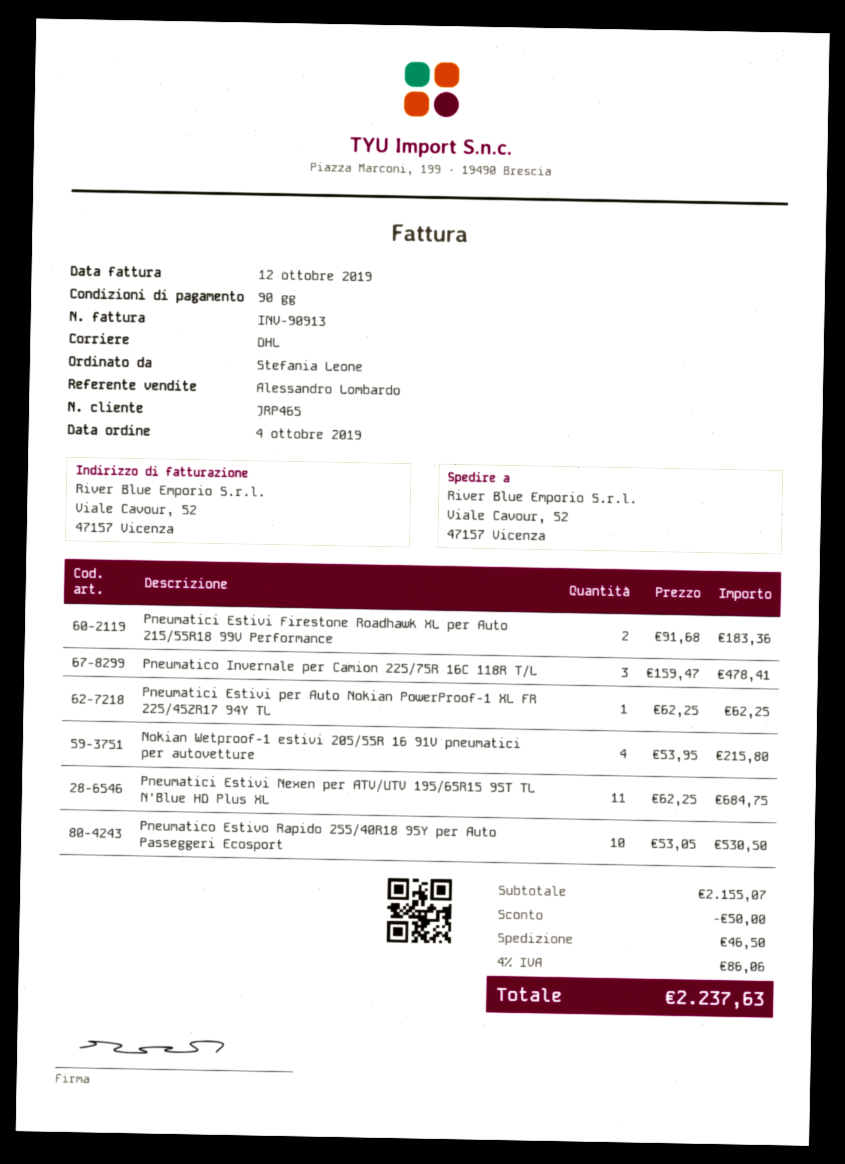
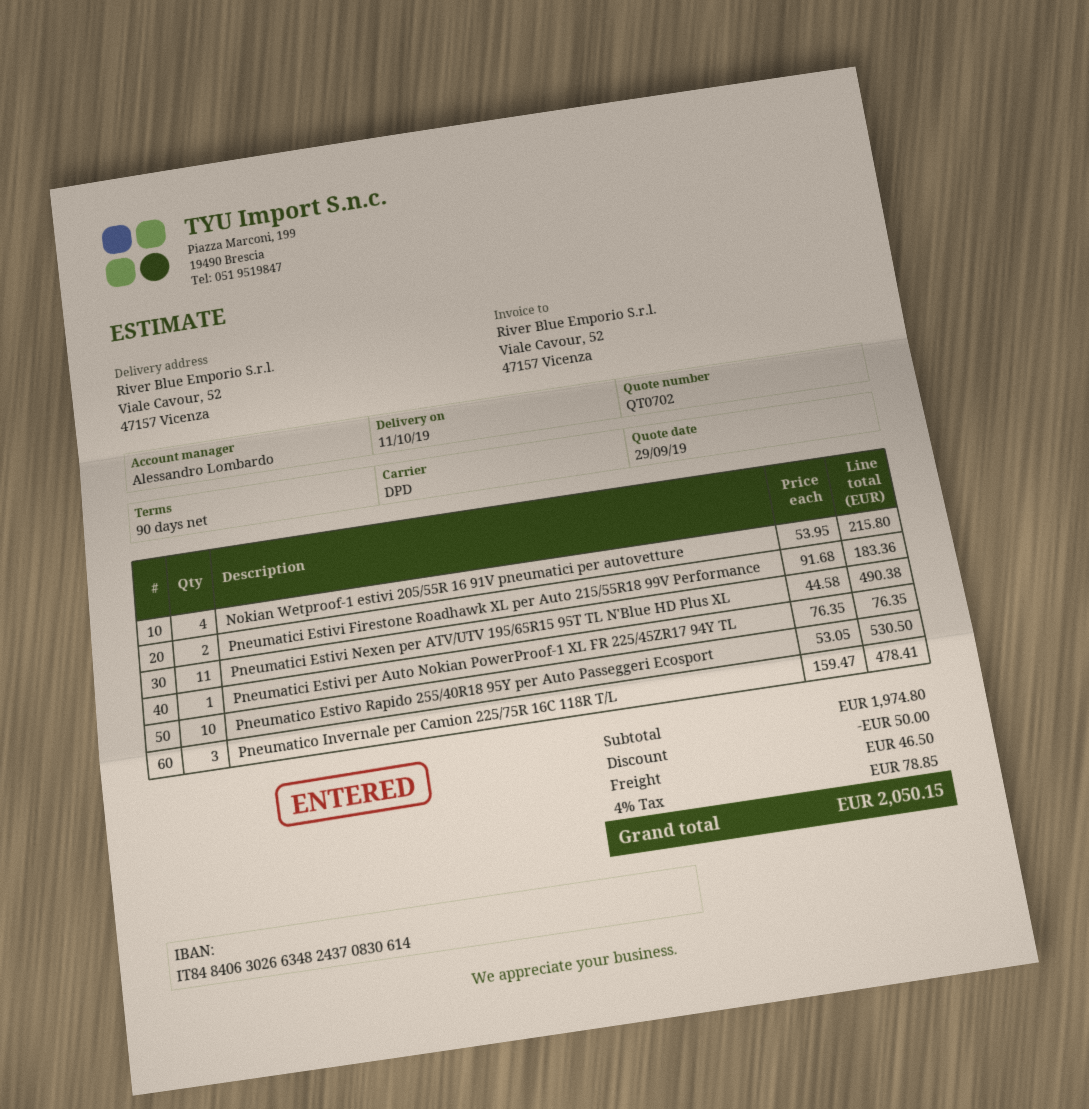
shipping method: DHL -> DPD
Pneumatici Estivi per Auto Nokian PowerProof-1 XL FR 225/45ZR17 94Y TL: 1 x 62.25 = 62.25 -> 1 x 76.35 = 76.35
Pneumatici Estivi Nexen per ATV/UTV 195/65R15 95T TL N'Blue HD Plus XL: 11 x 62.25 = 684.75 -> 11 x 44.58 = 490.38
subtotal: 2155.07 -> 1974.80
tax: 4% = 86.06 -> 4% = 78.85
total: 2237.63 -> 2050.15

